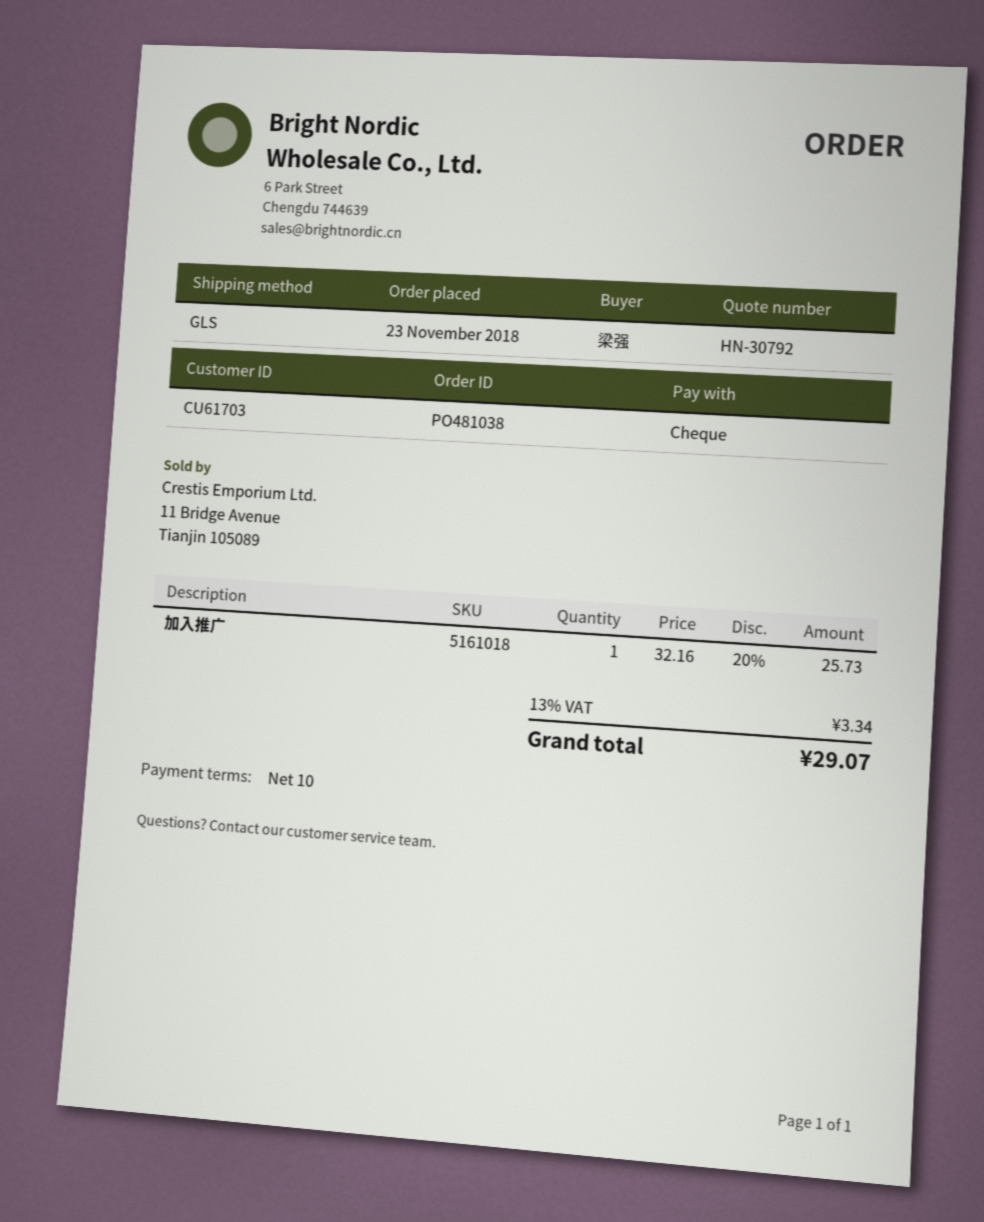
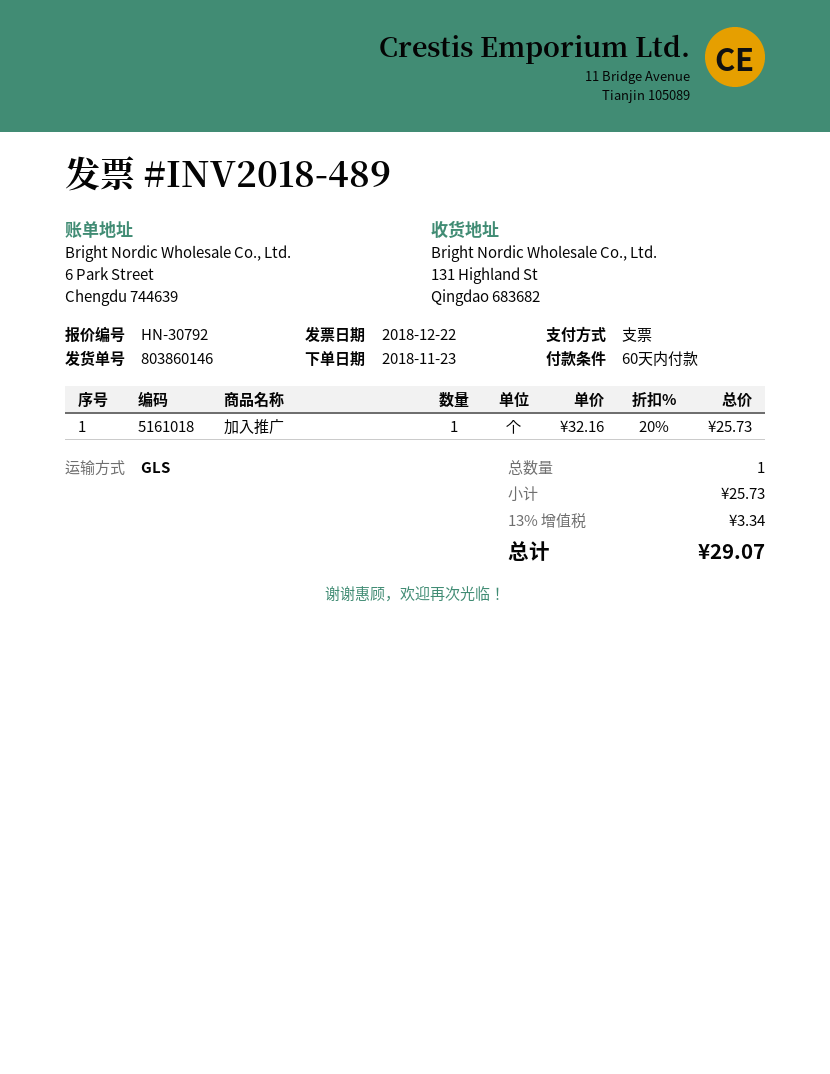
payment terms: 10 days -> 60 days

